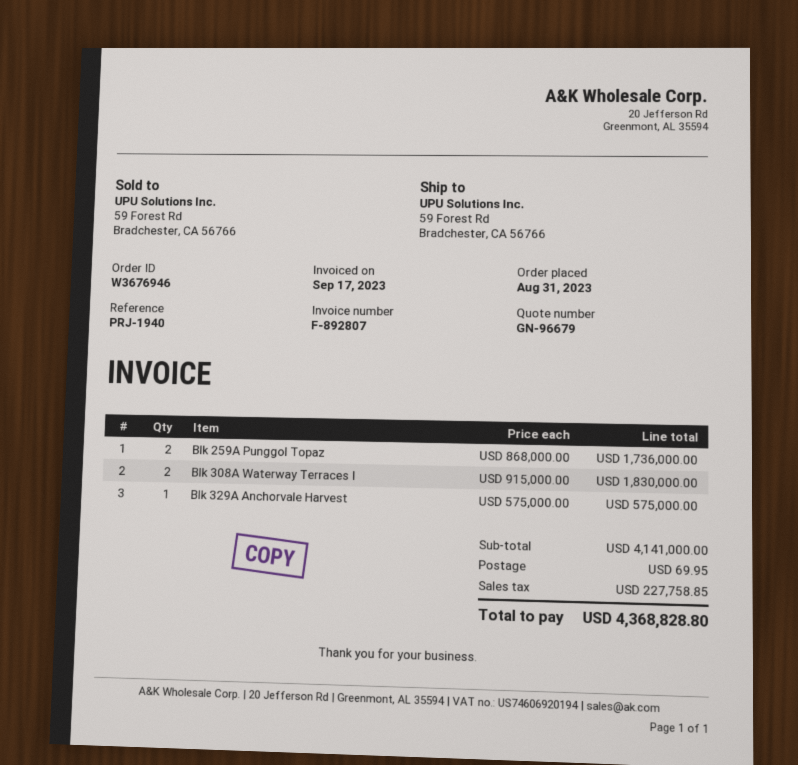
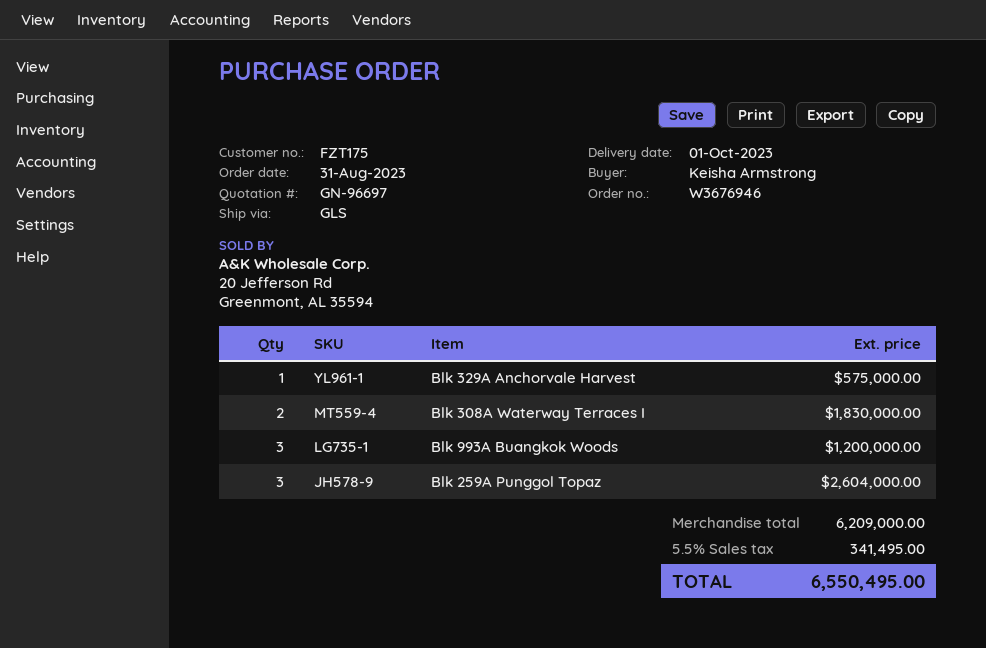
quote number: GN-96679 -> GN-96697
Blk 259A Punggol Topaz: 2 for 1736000.00 -> 3 for 2604000.00
Blk 993A Buangkok Woods: none -> 3 for 1200000.00
subtotal: 4141000.00 -> 6209000.00
shipping: 69.95 -> none
tax: 227758.85 -> 341495.00
total: 4368828.80 -> 6550495.00

